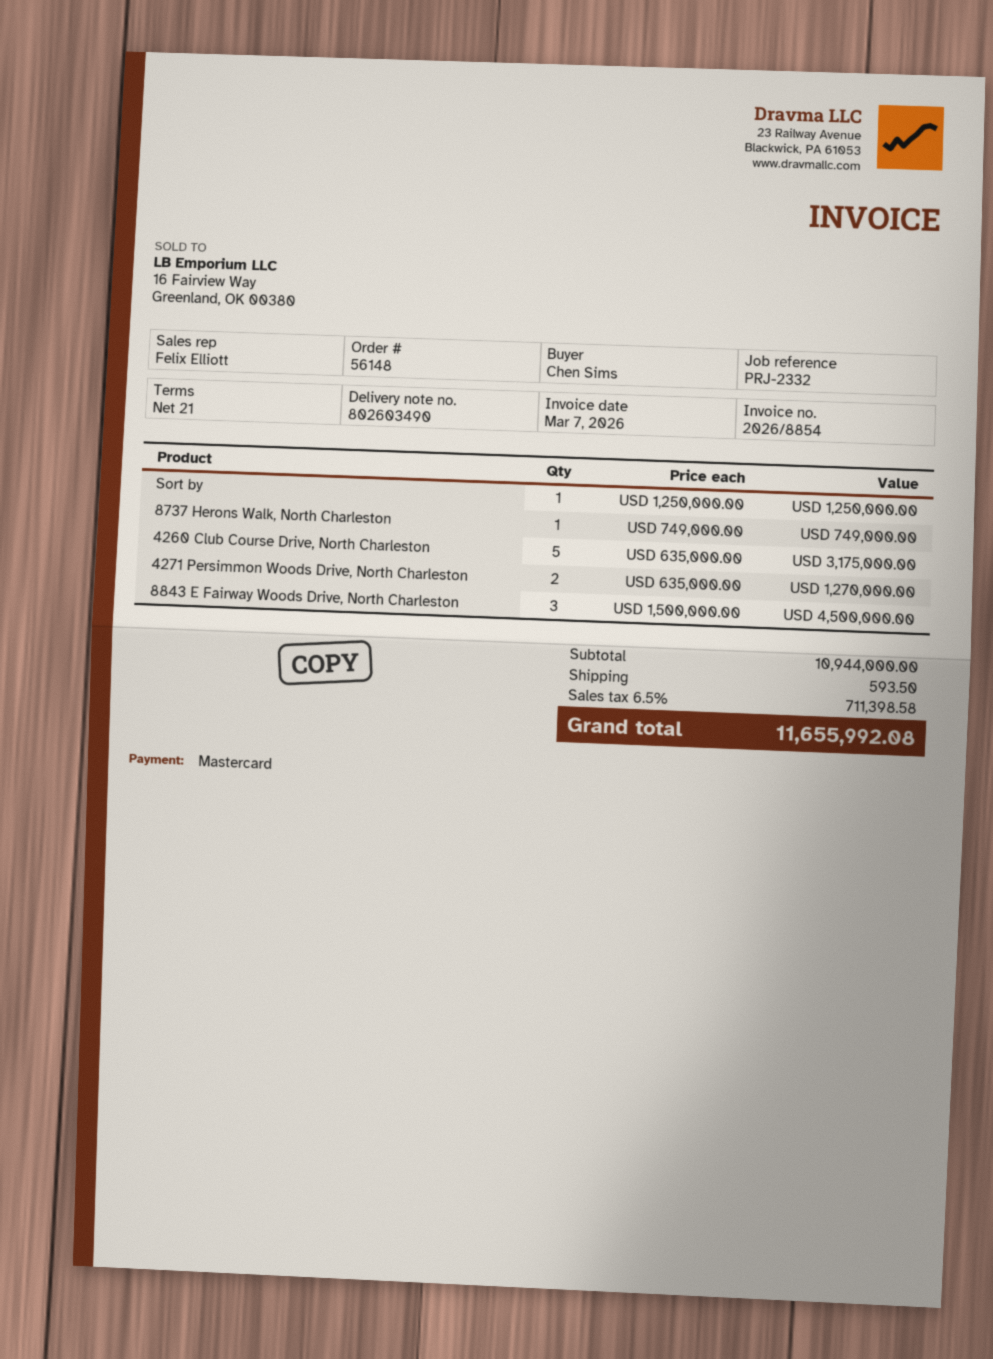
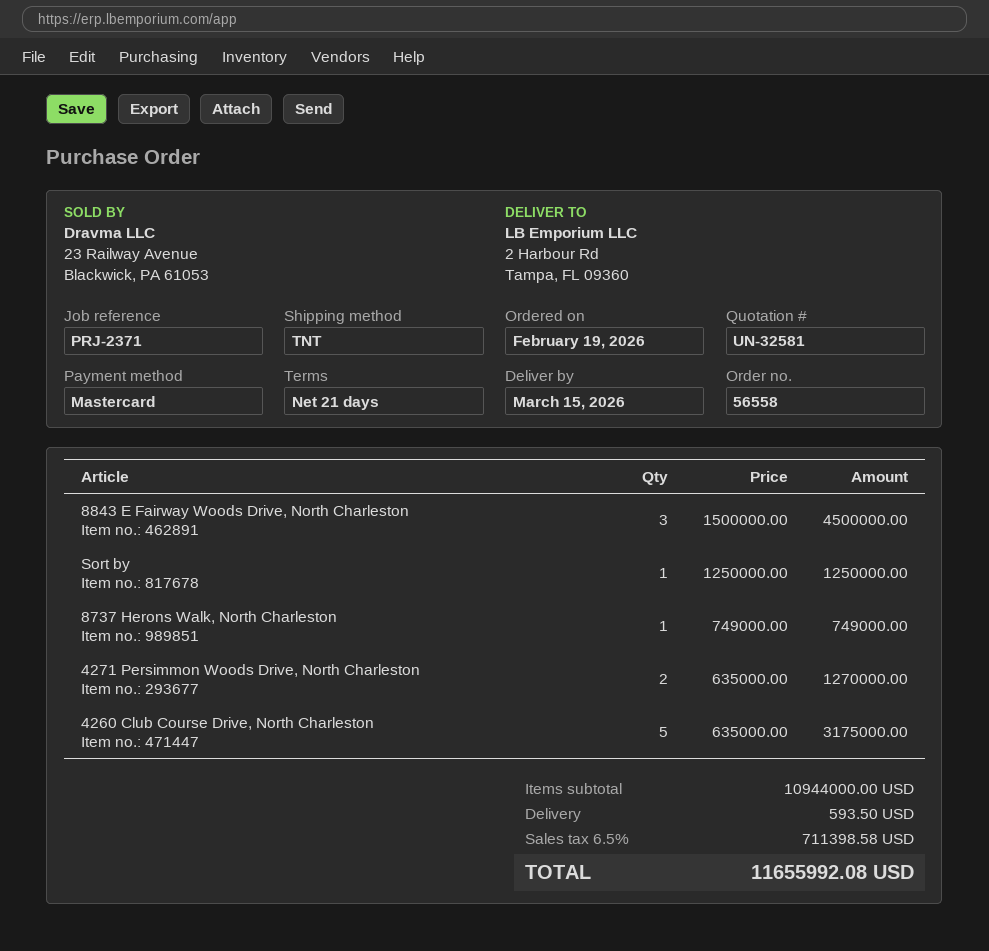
order number: 56148 -> 56558
reference: PRJ-2332 -> PRJ-2371

